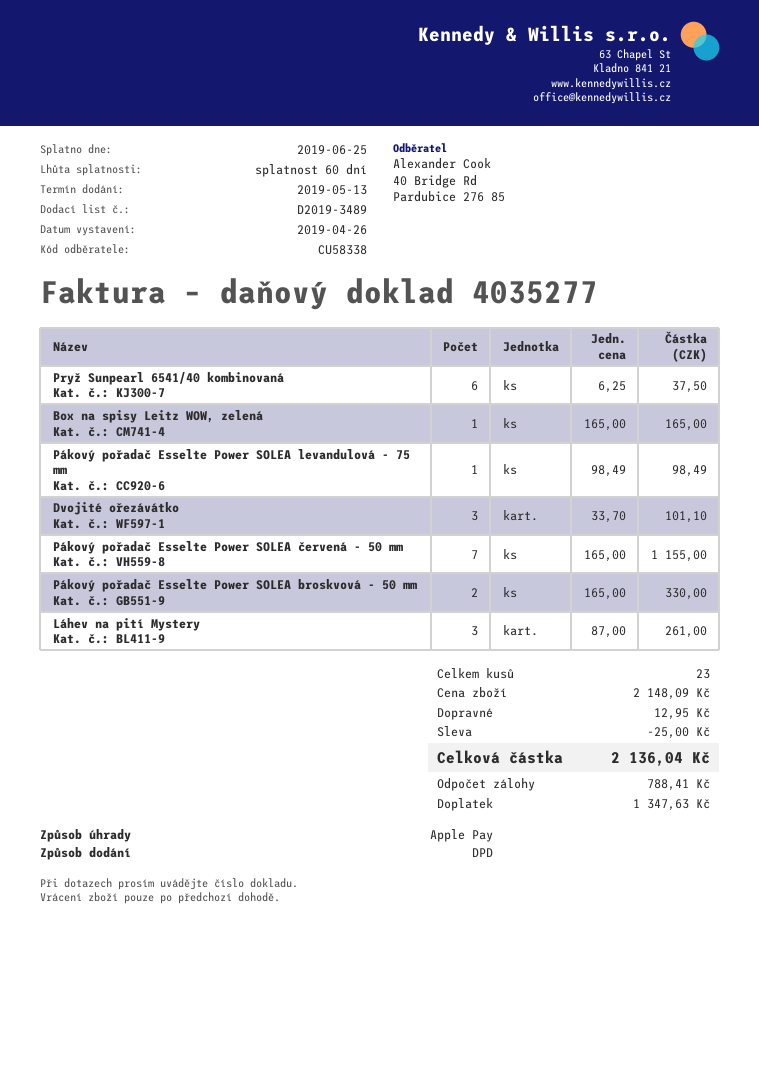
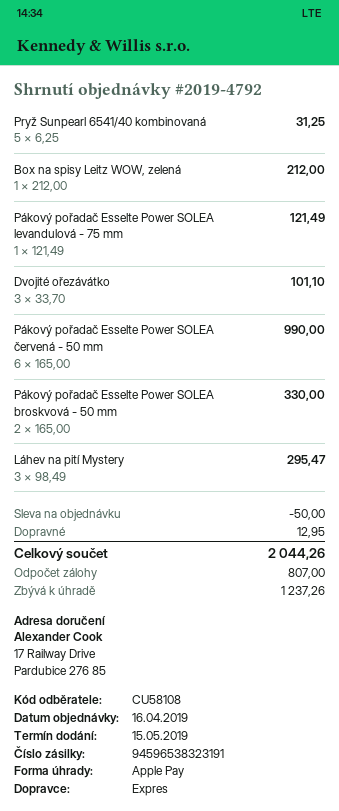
delivery date: 2019-05-13 -> 2019-05-15
customer number: CU58338 -> CU58108
shipping method: DPD -> express
Pryž Sunpearl 6541/40 kombinovaná: 6 x 6.25 = 37.50 -> 5 x 6.25 = 31.25
Box na spisy Leitz WOW, zelená: 1 x 165.00 = 165.00 -> 1 x 212.00 = 212.00
Pákový pořadač Esselte Power SOLEA levandulová - 75 mm: 1 x 98.49 = 98.49 -> 1 x 121.49 = 121.49
Pákový pořadač Esselte Power SOLEA červená - 50 mm: 7 x 165.00 = 1155.00 -> 6 x 165.00 = 990.00
Láhev na pití Mystery: 3 x 87.00 = 261.00 -> 3 x 98.49 = 295.47
discount: 25.00 -> 50.00
total: 2136.04 -> 2044.26
deposit: 788.41 -> 807.00
balance: 1347.63 -> 1237.26

